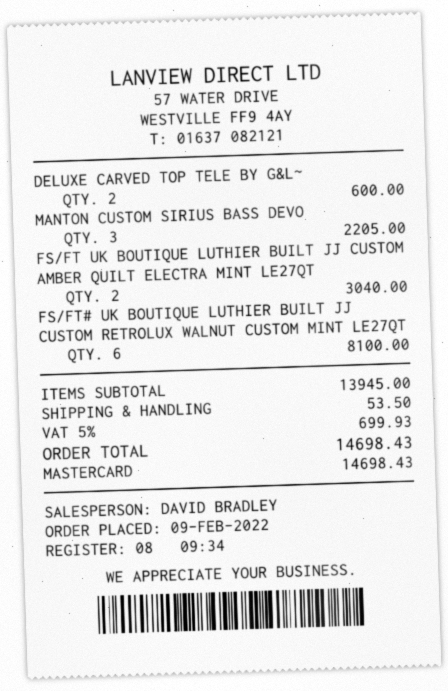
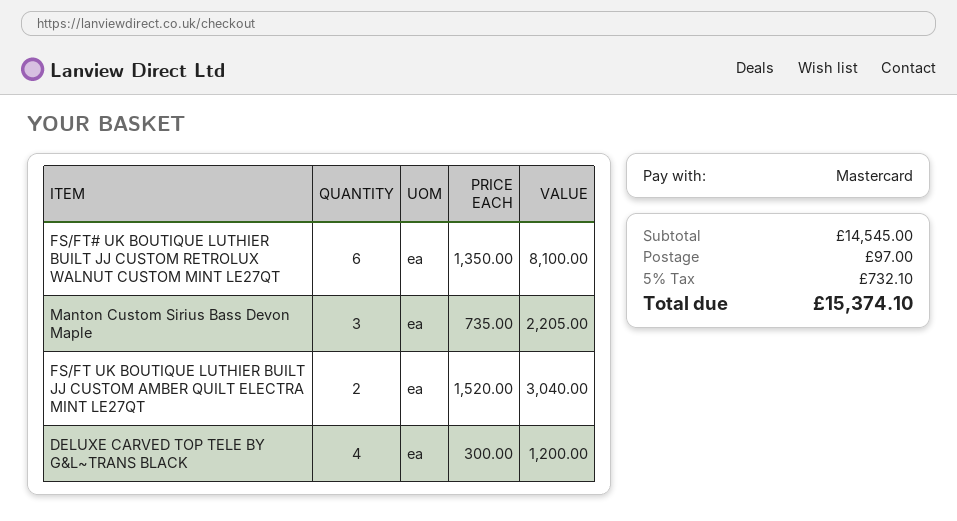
DELUXE CARVED TOP TELE BY G&L~: 2 for 600.00 -> 4 for 1200.00
subtotal: 13945.00 -> 14545.00
shipping: 53.50 -> 97.00
tax: 5% = 699.93 -> 5% = 732.10
total: 14698.43 -> 15374.10

